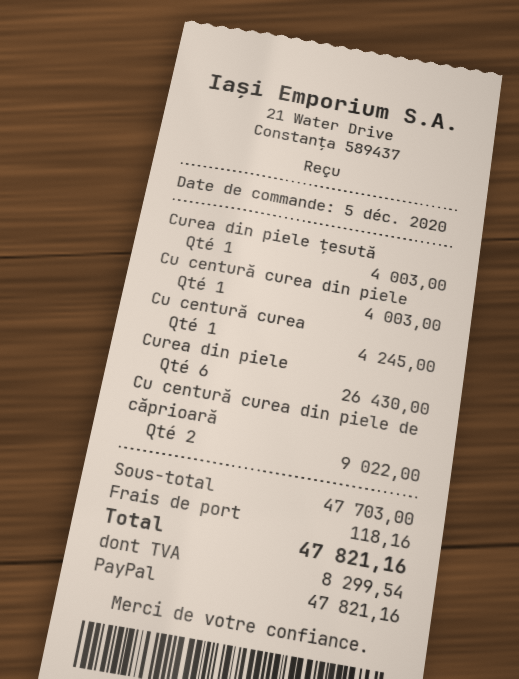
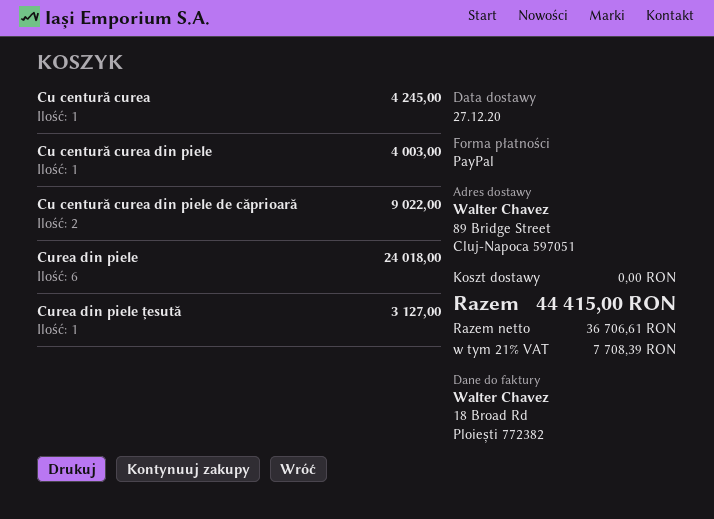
Curea din piele țesută: 1 for 4003.00 -> 1 for 3127.00
Curea din piele: 6 for 26430.00 -> 6 for 24018.00
shipping: 118.16 -> 0.00
tax: 8299.54 -> 7708.39
total: 47821.16 -> 44415.00

